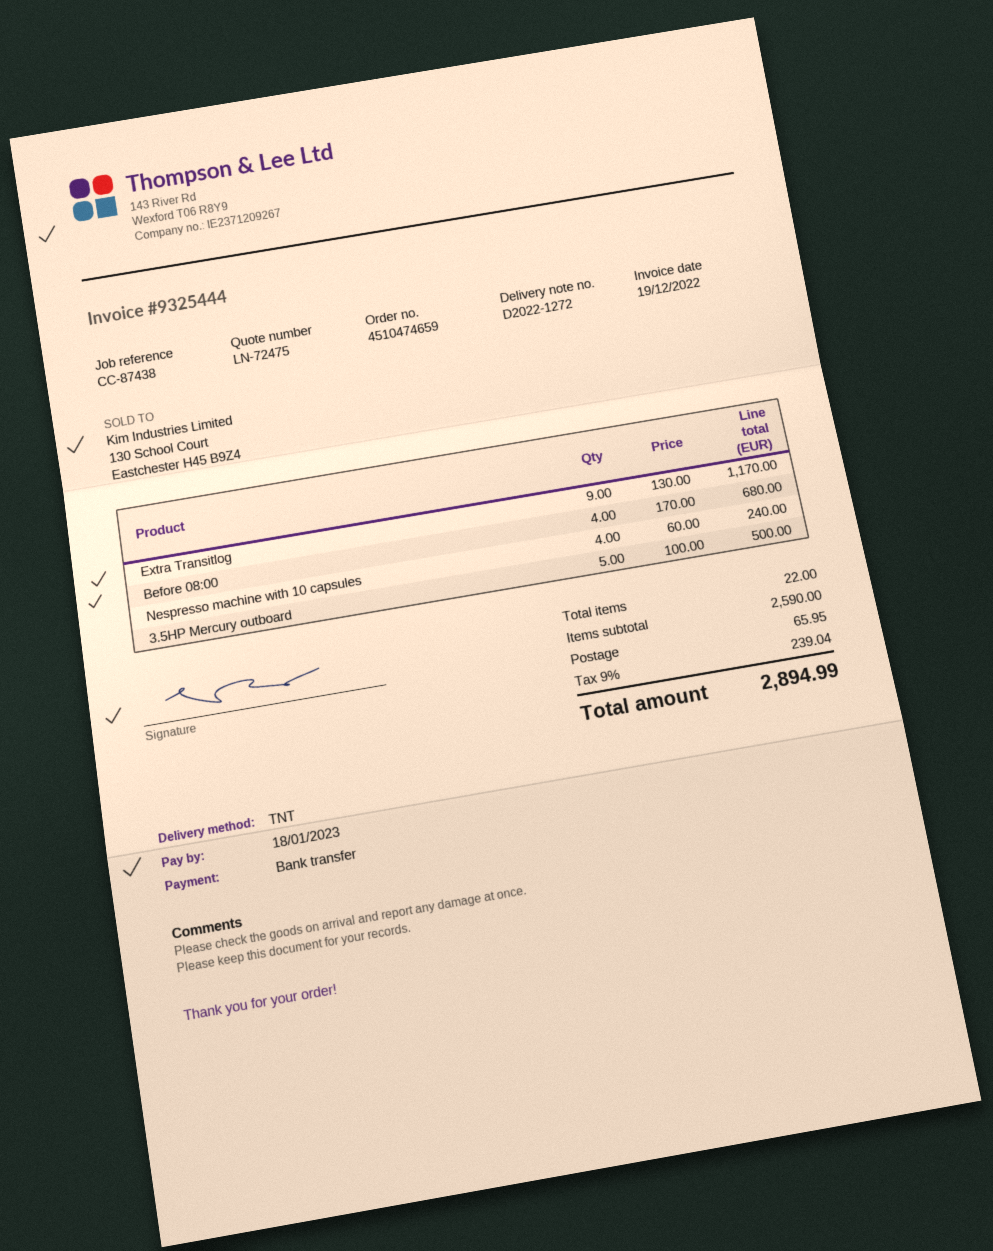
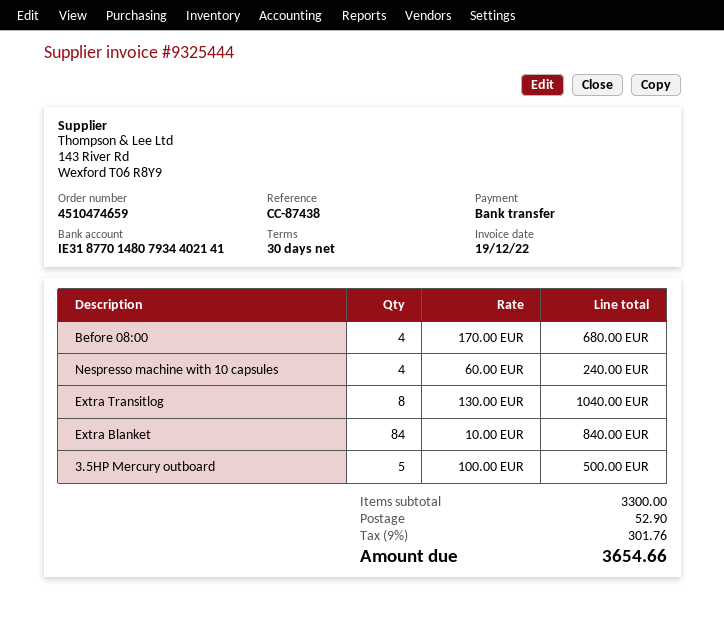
Extra Transitlog: 9 x 130.00 = 1170.00 -> 8 x 130.00 = 1040.00
Extra Blanket: none -> 84 x 10.00 = 840.00
subtotal: 2590.00 -> 3300.00
shipping: 65.95 -> 52.90
tax: 9% = 239.04 -> 9% = 301.76
total: 2894.99 -> 3654.66

